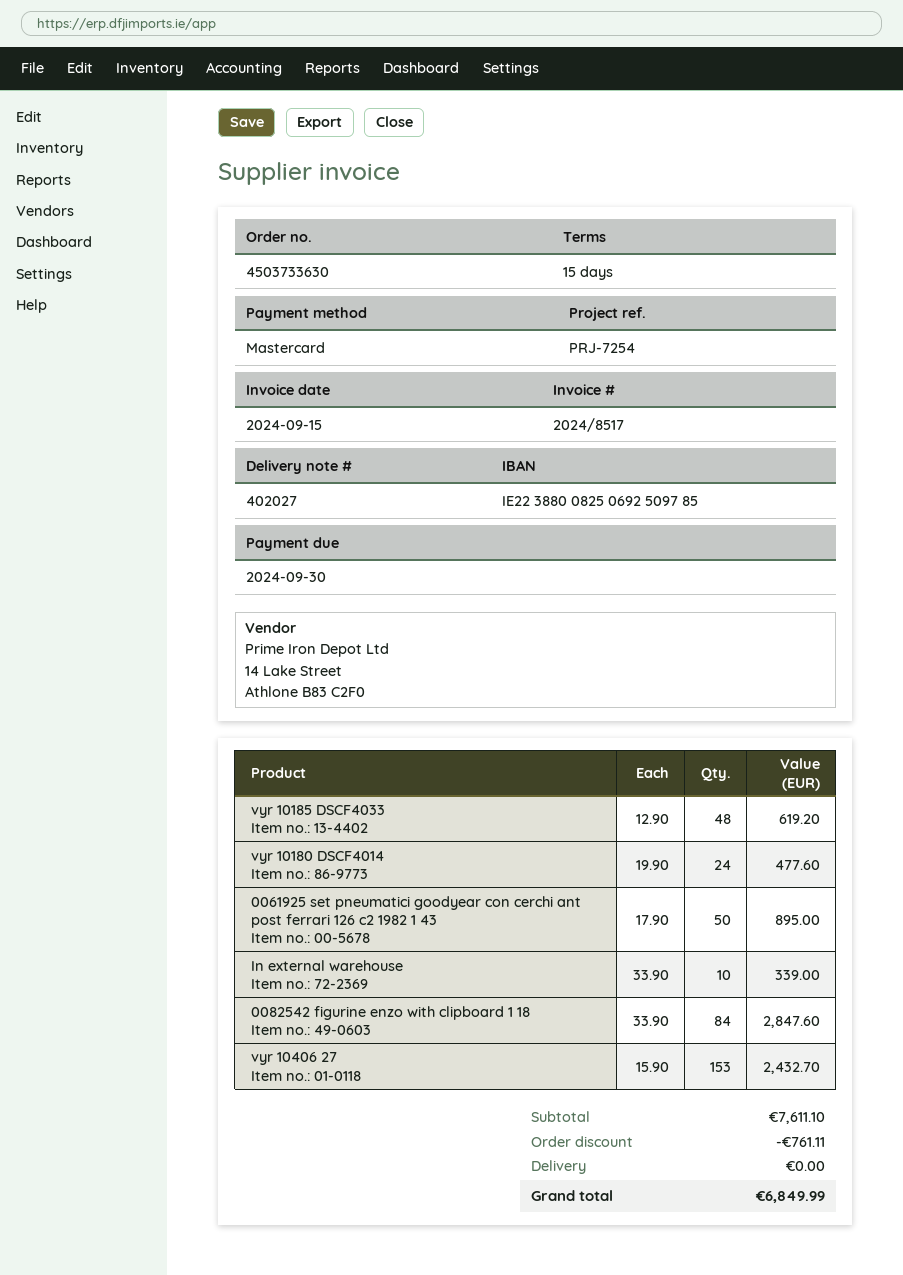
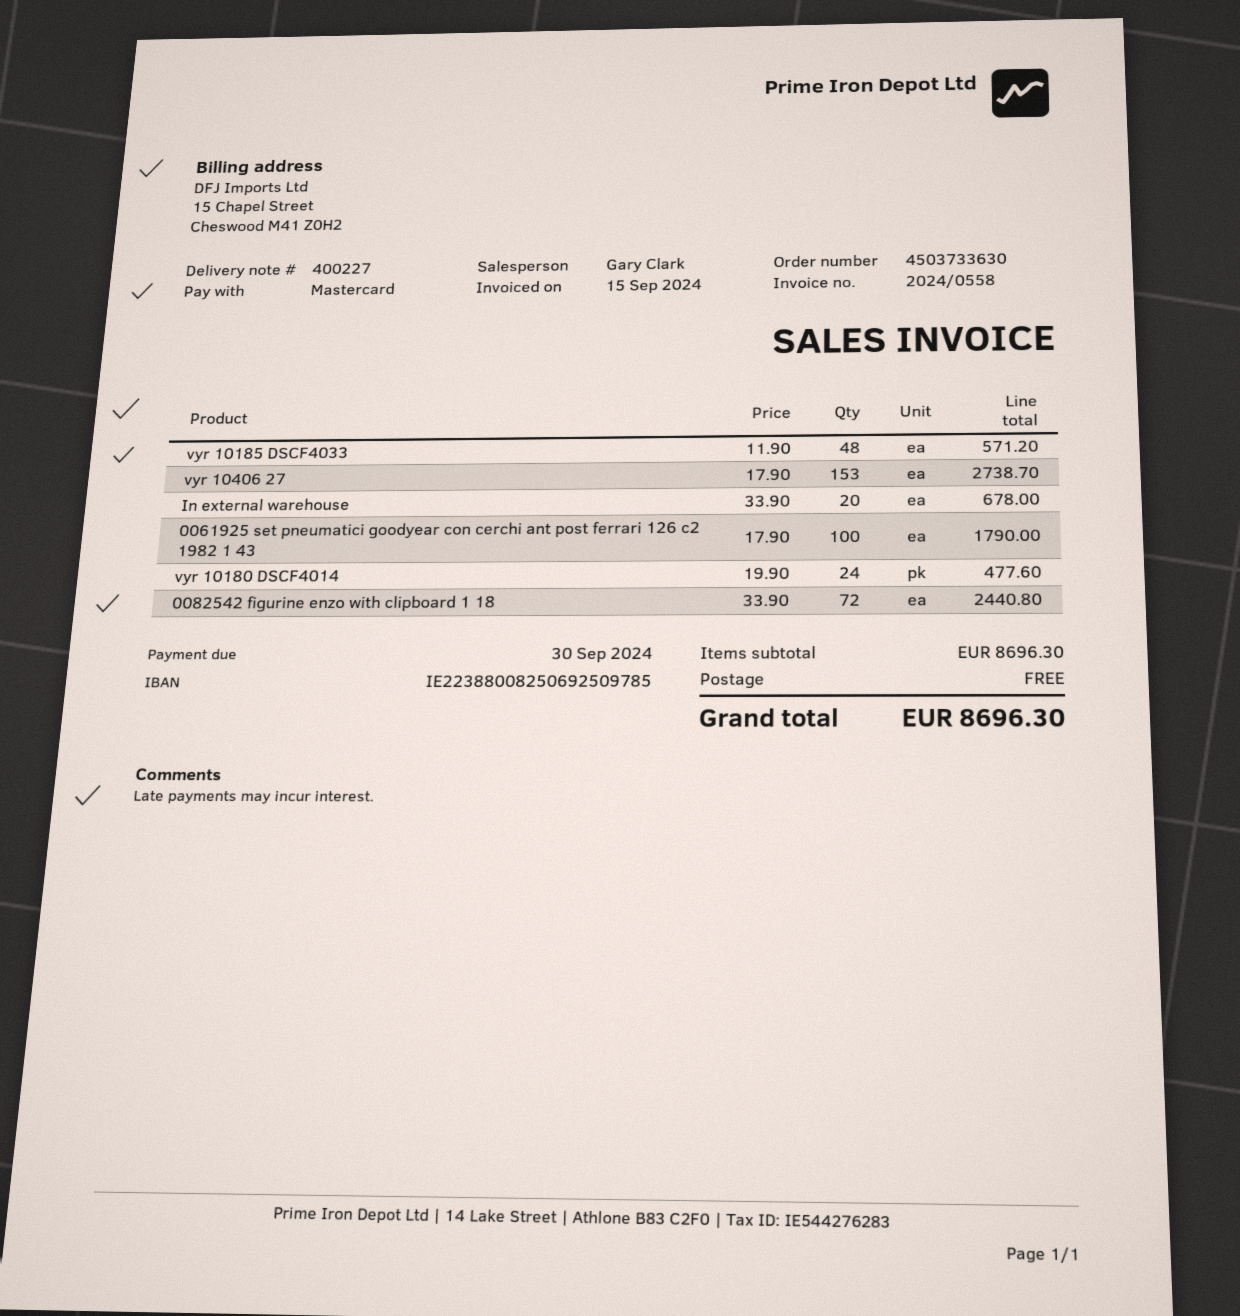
delivery note number: 402027 -> 400227
invoice number: 2024/8517 -> 2024/0558
vyr 10185 DSCF4033: 48 x 12.90 = 619.20 -> 48 x 11.90 = 571.20
0061925 set pneumatici goodyear con cerchi ant post ferrari 126 c2 1982 1 43: 50 x 17.90 = 895.00 -> 100 x 17.90 = 1790.00
In external warehouse: 10 x 33.90 = 339.00 -> 20 x 33.90 = 678.00
0082542 figurine enzo with clipboard 1 18: 84 x 33.90 = 2847.60 -> 72 x 33.90 = 2440.80
vyr 10406 27: 153 x 15.90 = 2432.70 -> 153 x 17.90 = 2738.70
subtotal: 7611.10 -> 8696.30
discount: 761.11 -> none
total: 6849.99 -> 8696.30

